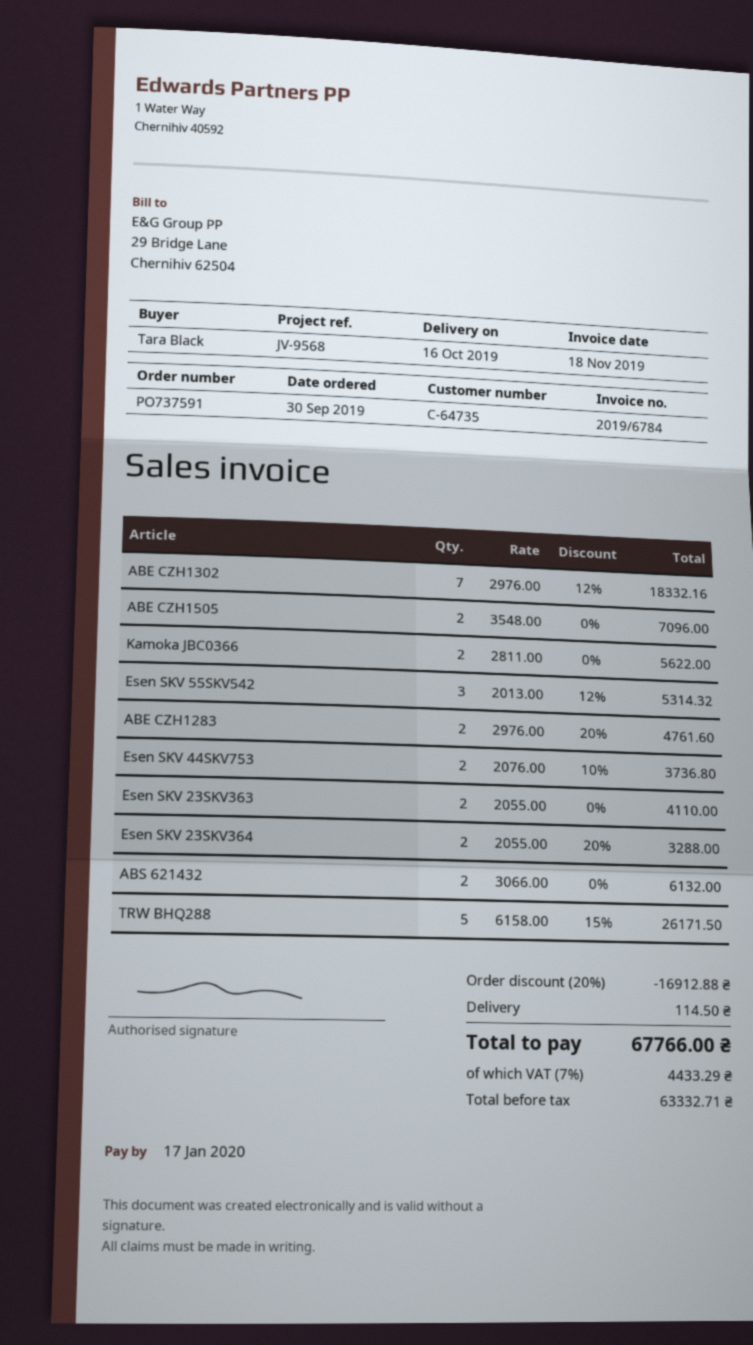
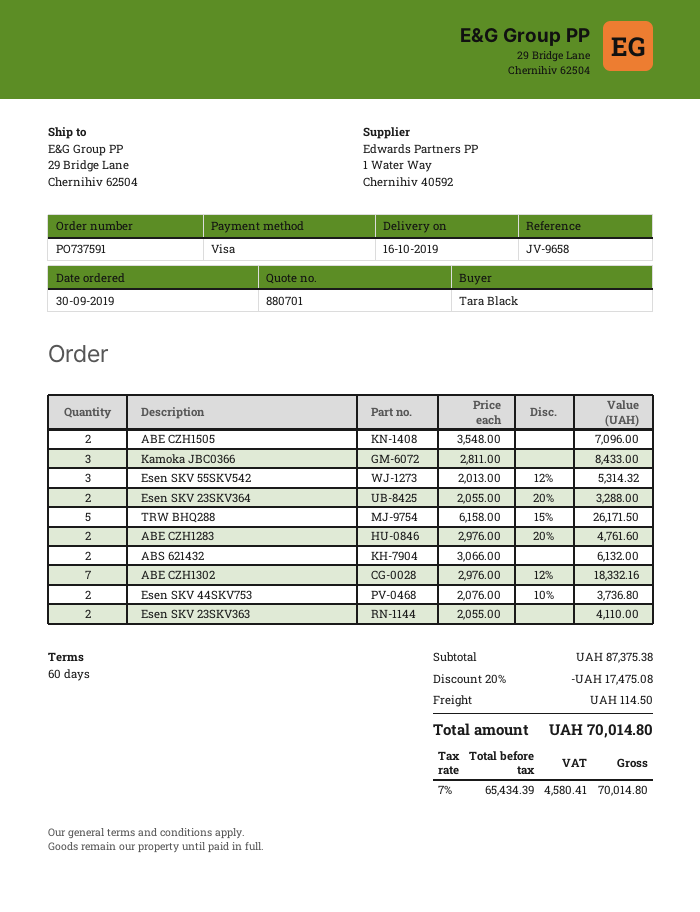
reference: JV-9568 -> JV-9658
Kamoka JBC0366: 2 x 2811.00 = 5622.00 -> 3 x 2811.00 = 8433.00
discount: 20% = 16912.88 -> 20% = 17475.08
net: 63332.71 -> 65434.39
tax: 7% = 4433.29 -> 7% = 4580.41
total: 67766.00 -> 70014.80

